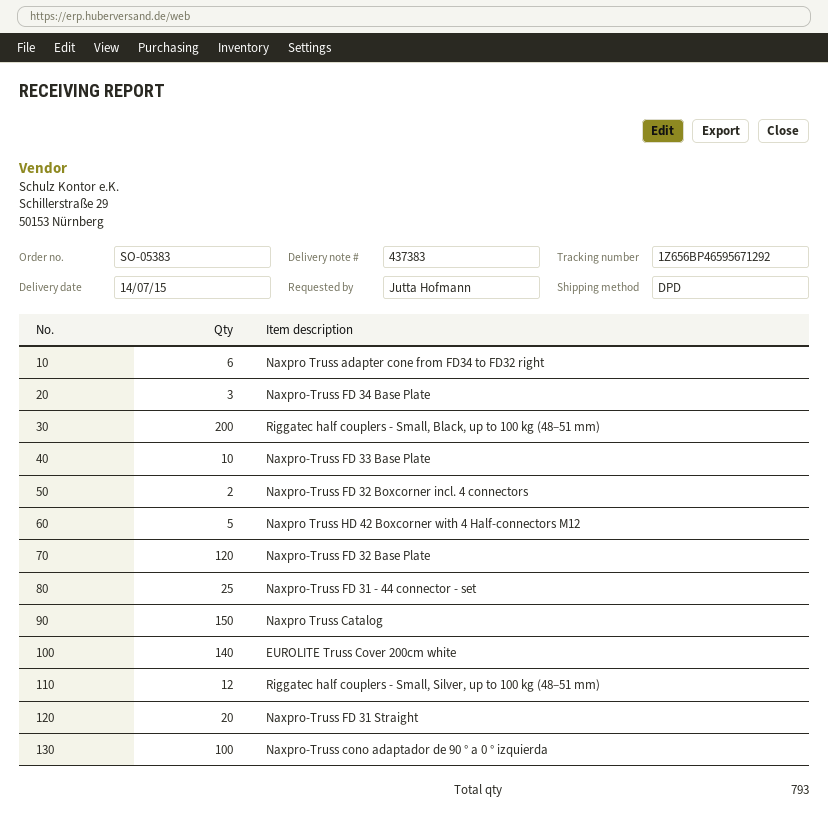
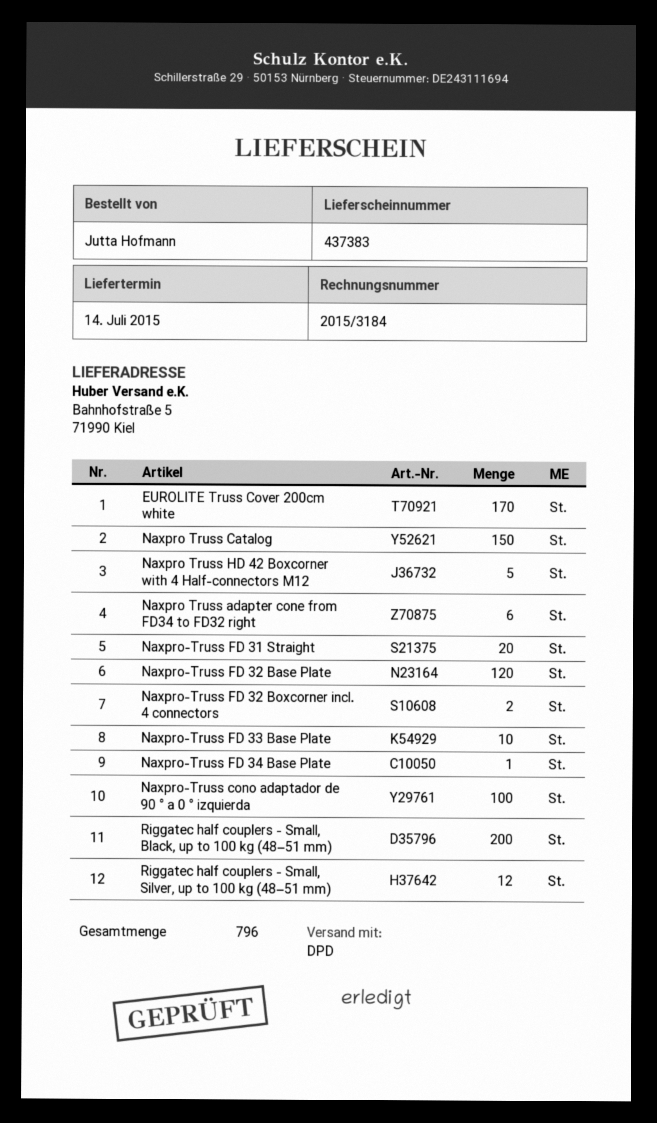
Naxpro-Truss FD 34 Base Plate: 3 -> 1
Naxpro-Truss FD 31 - 44 connector - set: 25 -> none
EUROLITE Truss Cover 200cm white: 140 -> 170
total quantity: 793 -> 796

